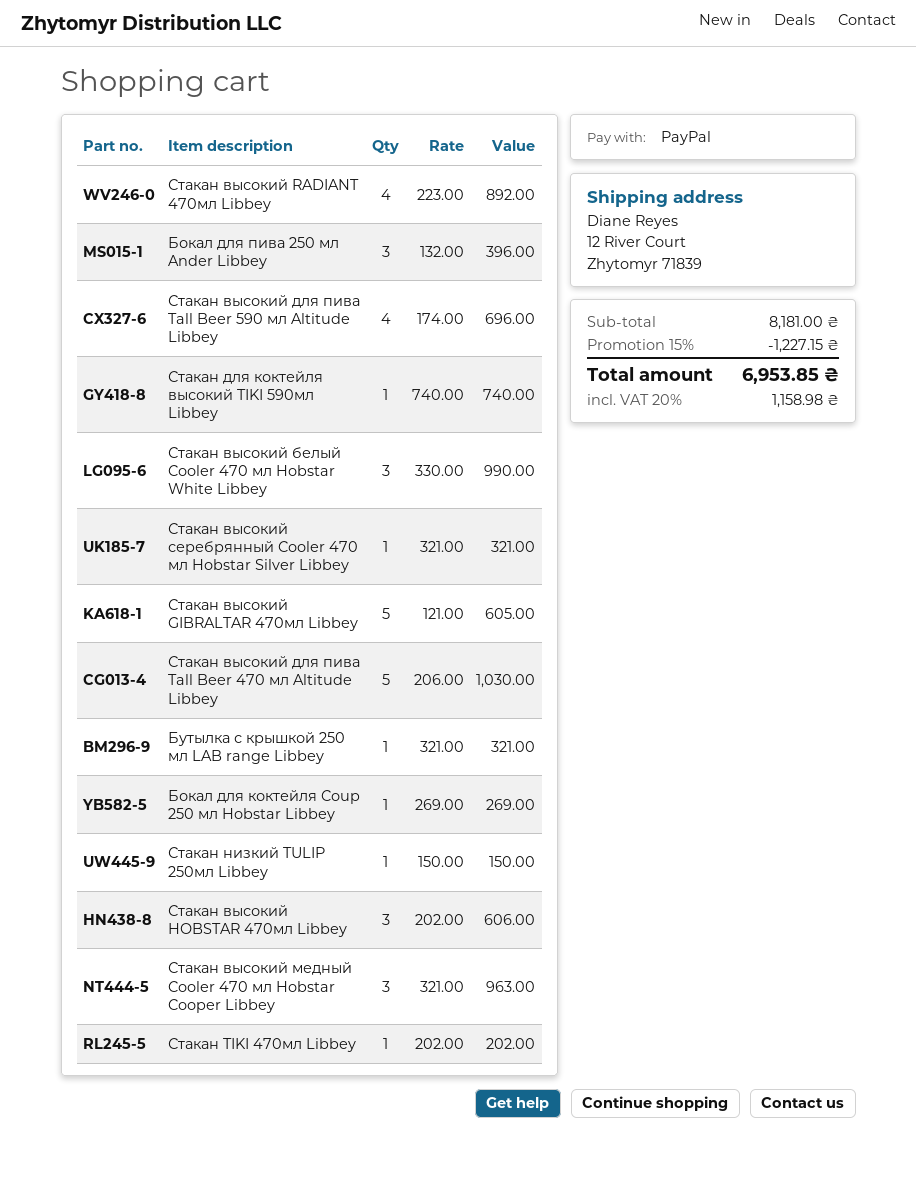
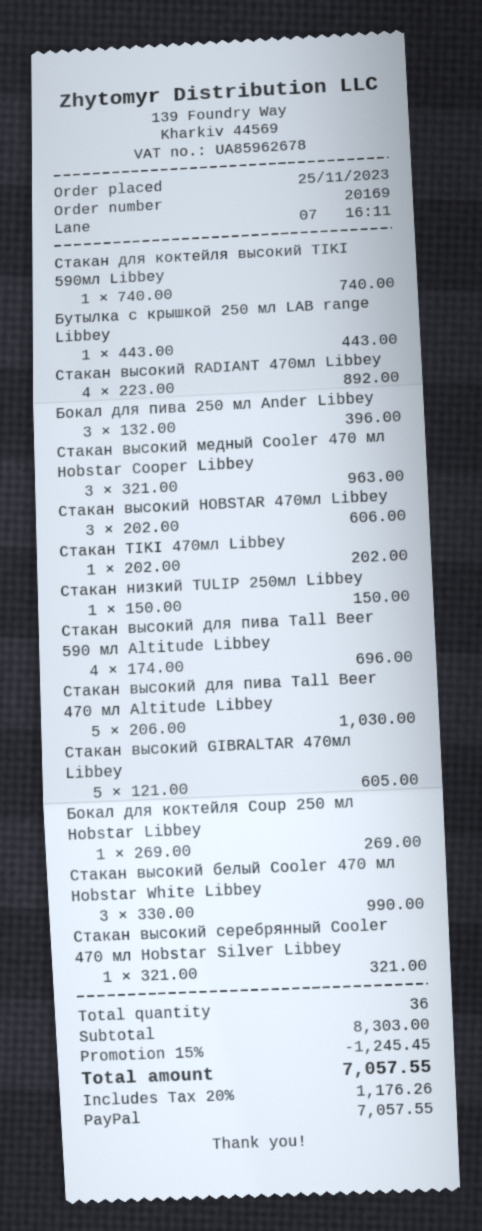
Бутылка с крышкой 250 мл LAB range Libbey: 1 x 321.00 = 321.00 -> 1 x 443.00 = 443.00
subtotal: 8181.00 -> 8303.00
discount: 15% = 1227.15 -> 15% = 1245.45
tax: 20% = 1158.98 -> 20% = 1176.26
total: 6953.85 -> 7057.55

